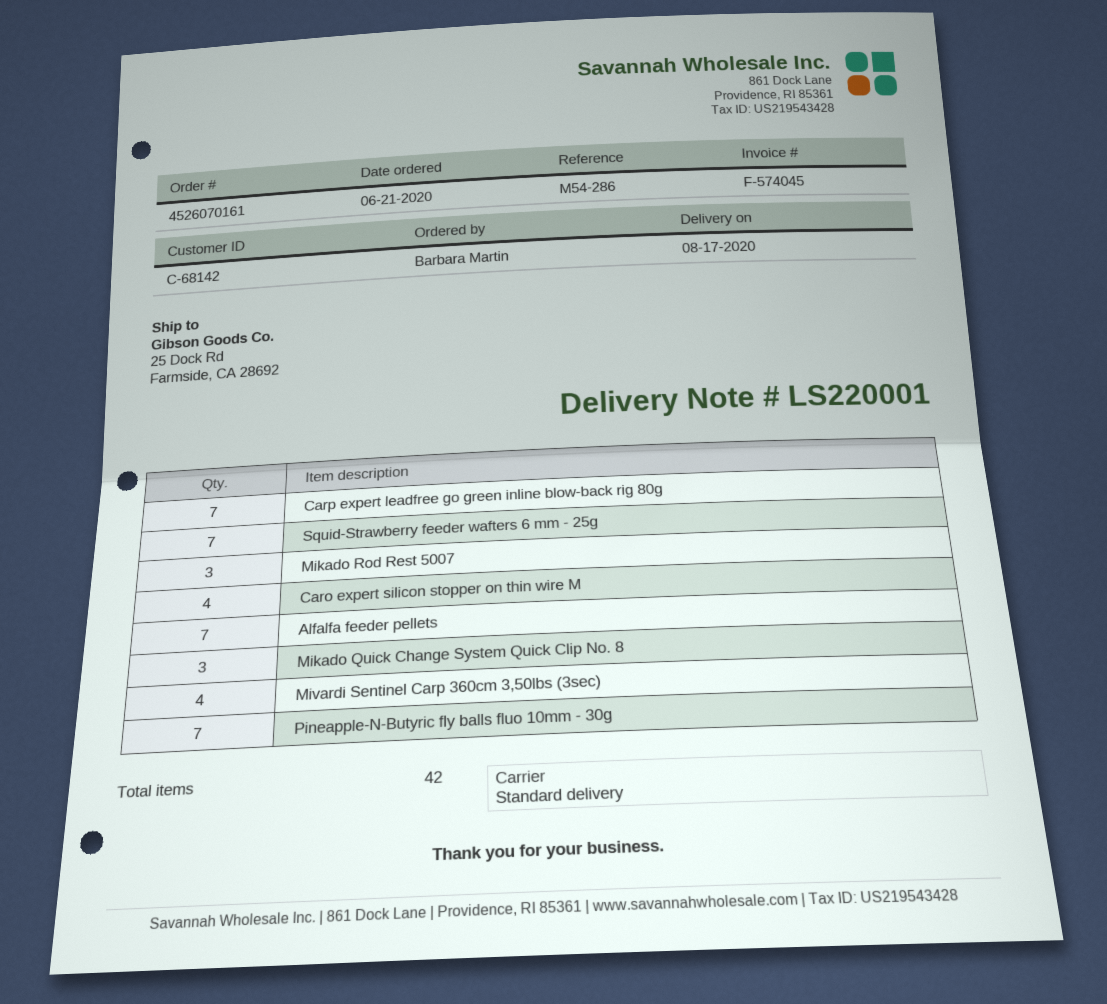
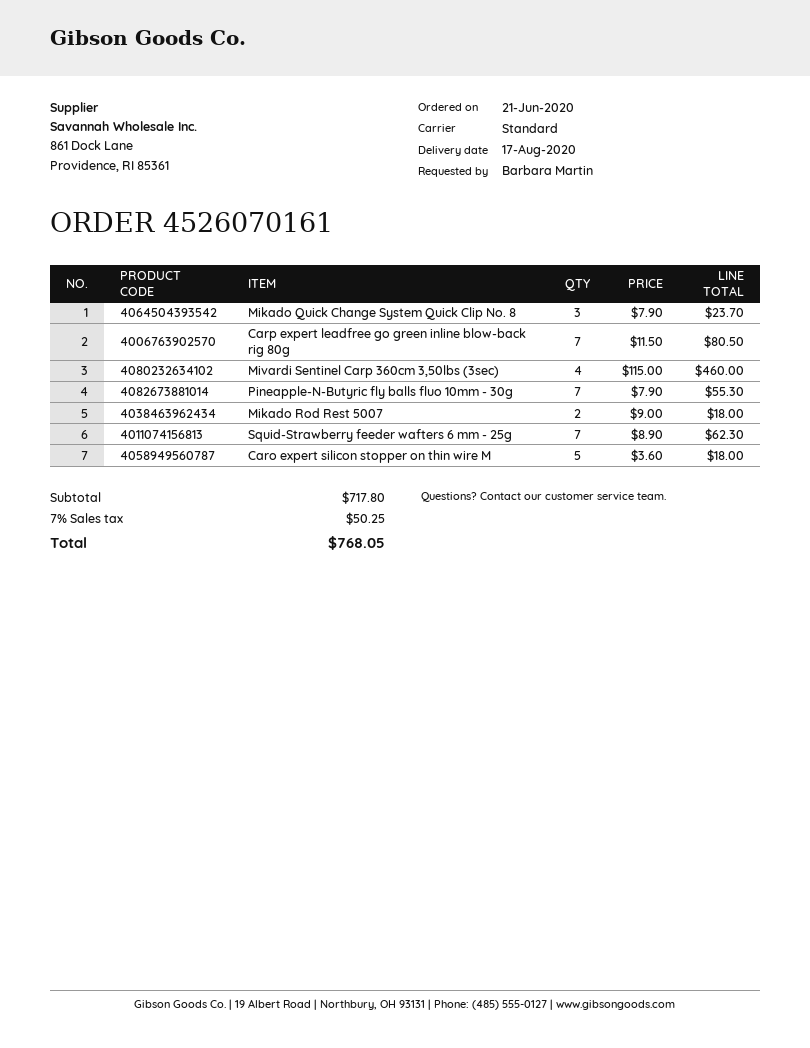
Mikado Rod Rest 5007: 3 -> 2
Caro expert silicon stopper on thin wire M: 4 -> 5
Alfalfa feeder pellets: 7 -> none

